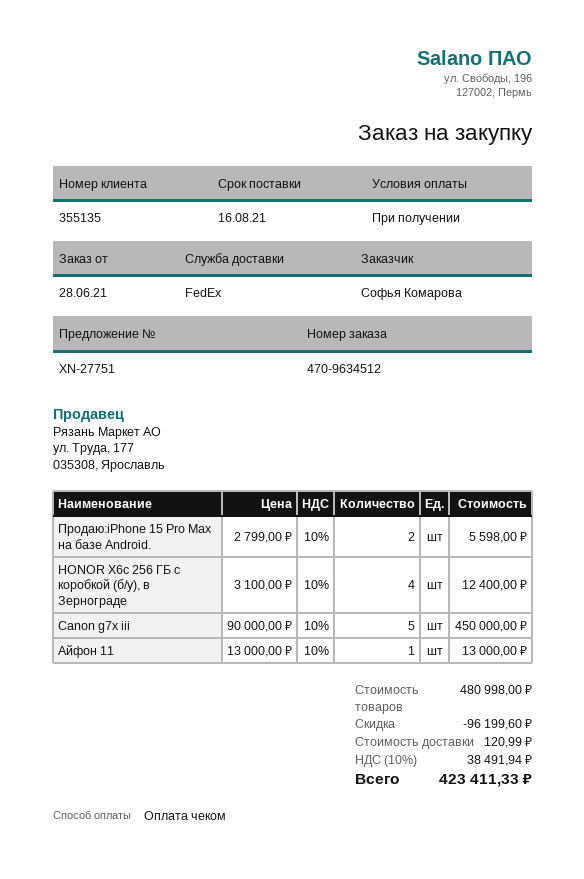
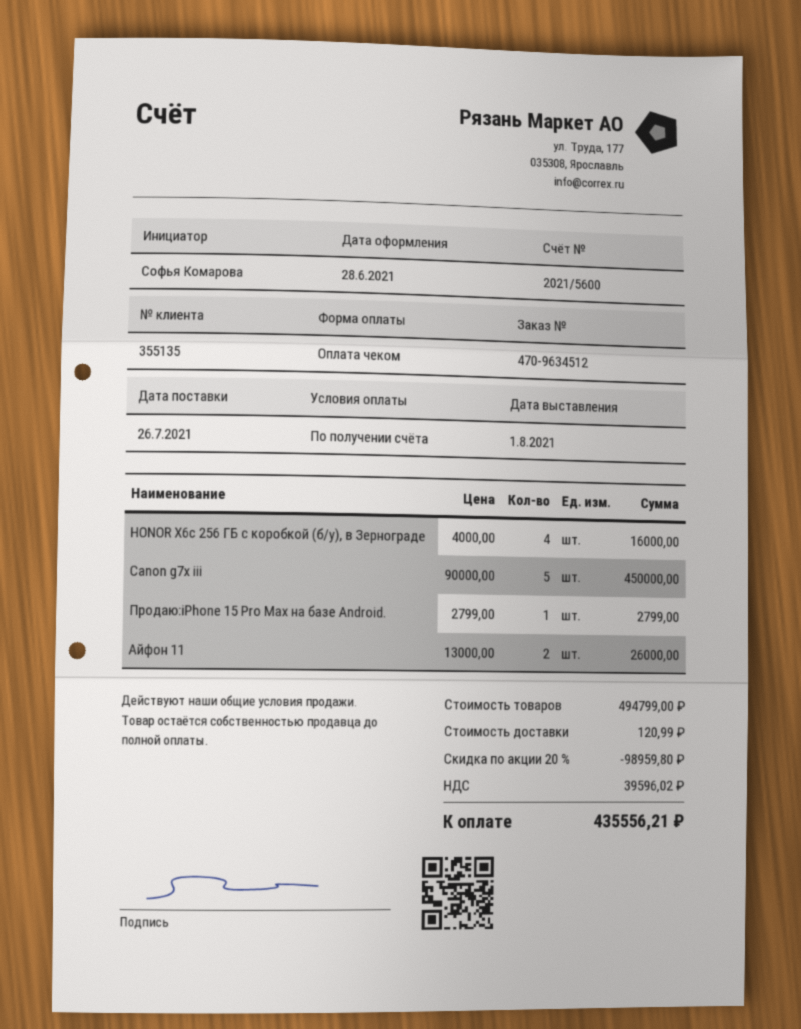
delivery date: 2021-08-16 -> 2021-07-26
Продаю:iPhone 15 Pro Max на базе Android.: 2 x 2799.00 = 5598.00 -> 1 x 2799.00 = 2799.00
HONOR X6c 256 ГБ с коробкой (б/у), в Зернограде: 4 x 3100.00 = 12400.00 -> 4 x 4000.00 = 16000.00
Айфон 11: 1 x 13000.00 = 13000.00 -> 2 x 13000.00 = 26000.00
subtotal: 480998.00 -> 494799.00
discount: 96199.60 -> 98959.80
tax: 38491.94 -> 39596.02
total: 423411.33 -> 435556.21

